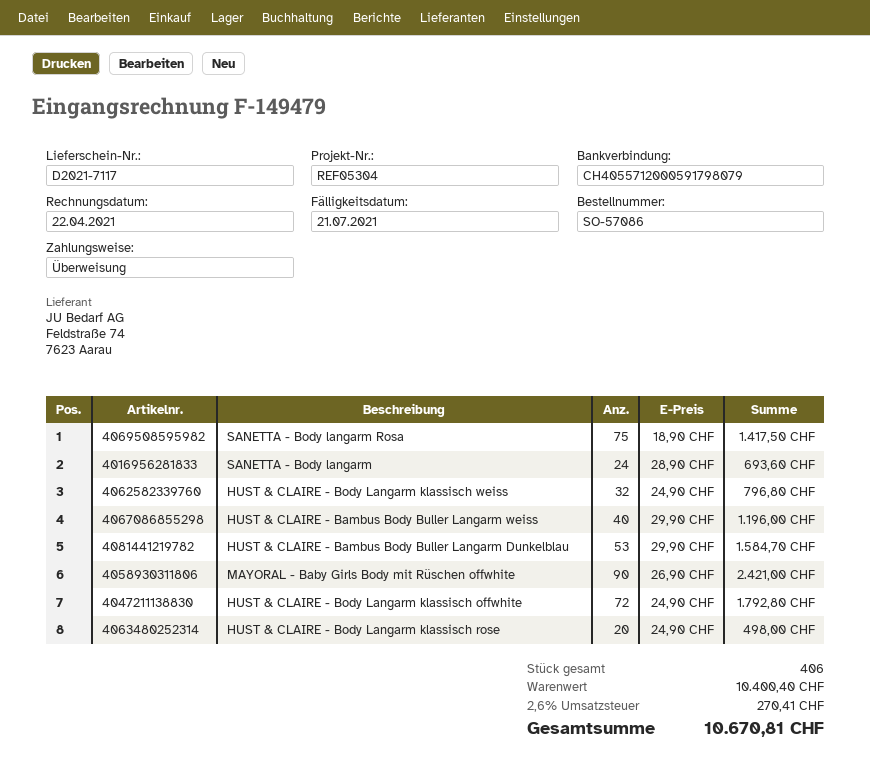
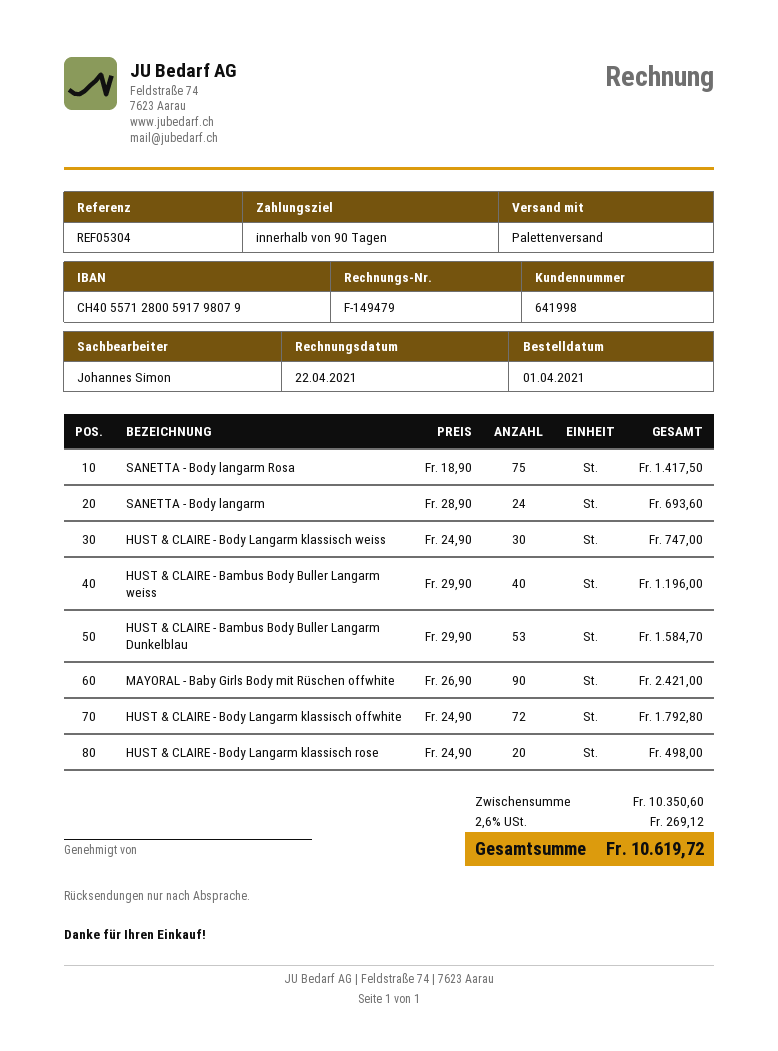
bank account: CH4055712000591798079 -> CH4055712800591798079
HUST & CLAIRE - Body Langarm klassisch weiss: 32 x 24.90 = 796.80 -> 30 x 24.90 = 747.00
subtotal: 10400.40 -> 10350.60
tax: 2.6% = 270.41 -> 2.6% = 269.12
total: 10670.81 -> 10619.72

